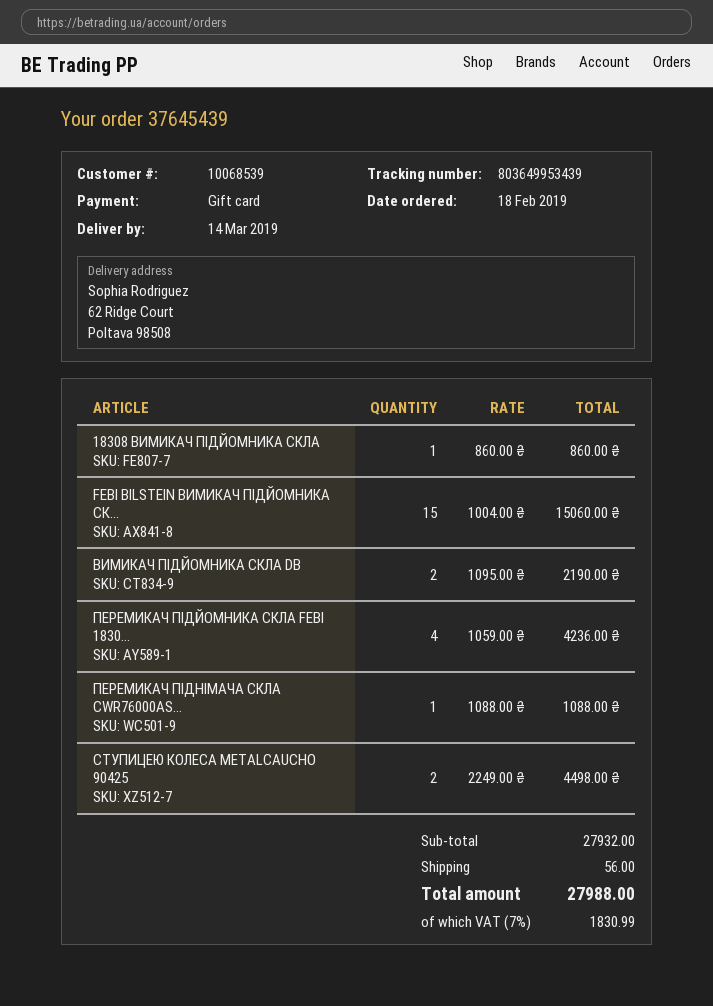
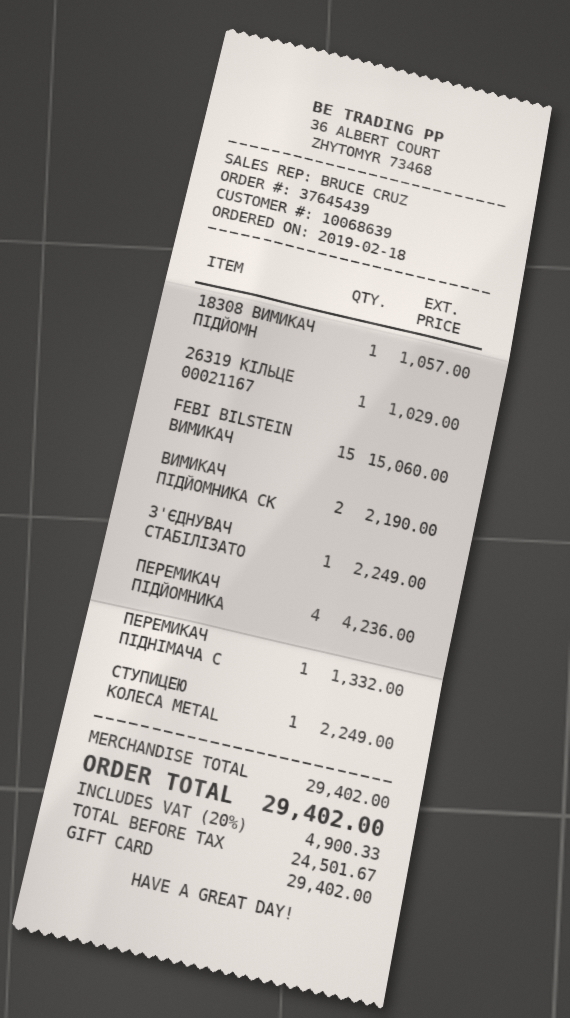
customer number: 10068539 -> 10068639
18308 ВИМИКАЧ ПІДЙОМНИКА СКЛА: 1 for 860.00 -> 1 for 1057.00
ПЕРЕМИКАЧ ПІДНІМАЧА СКЛА CWR76000AS...: 1 for 1088.00 -> 1 for 1332.00
СТУПИЦЕЮ КОЛЕСА METALCAUCHO 90425: 2 for 4498.00 -> 1 for 2249.00
26319 КІЛЬЦЕ 00021167: none -> 1 for 1029.00
З'ЄДНУВАЧ СТАБІЛІЗАТО: none -> 1 for 2249.00
subtotal: 27932.00 -> 29402.00
shipping: 56.00 -> none
tax: 7% = 1830.99 -> 20% = 4900.33
total: 27988.00 -> 29402.00

